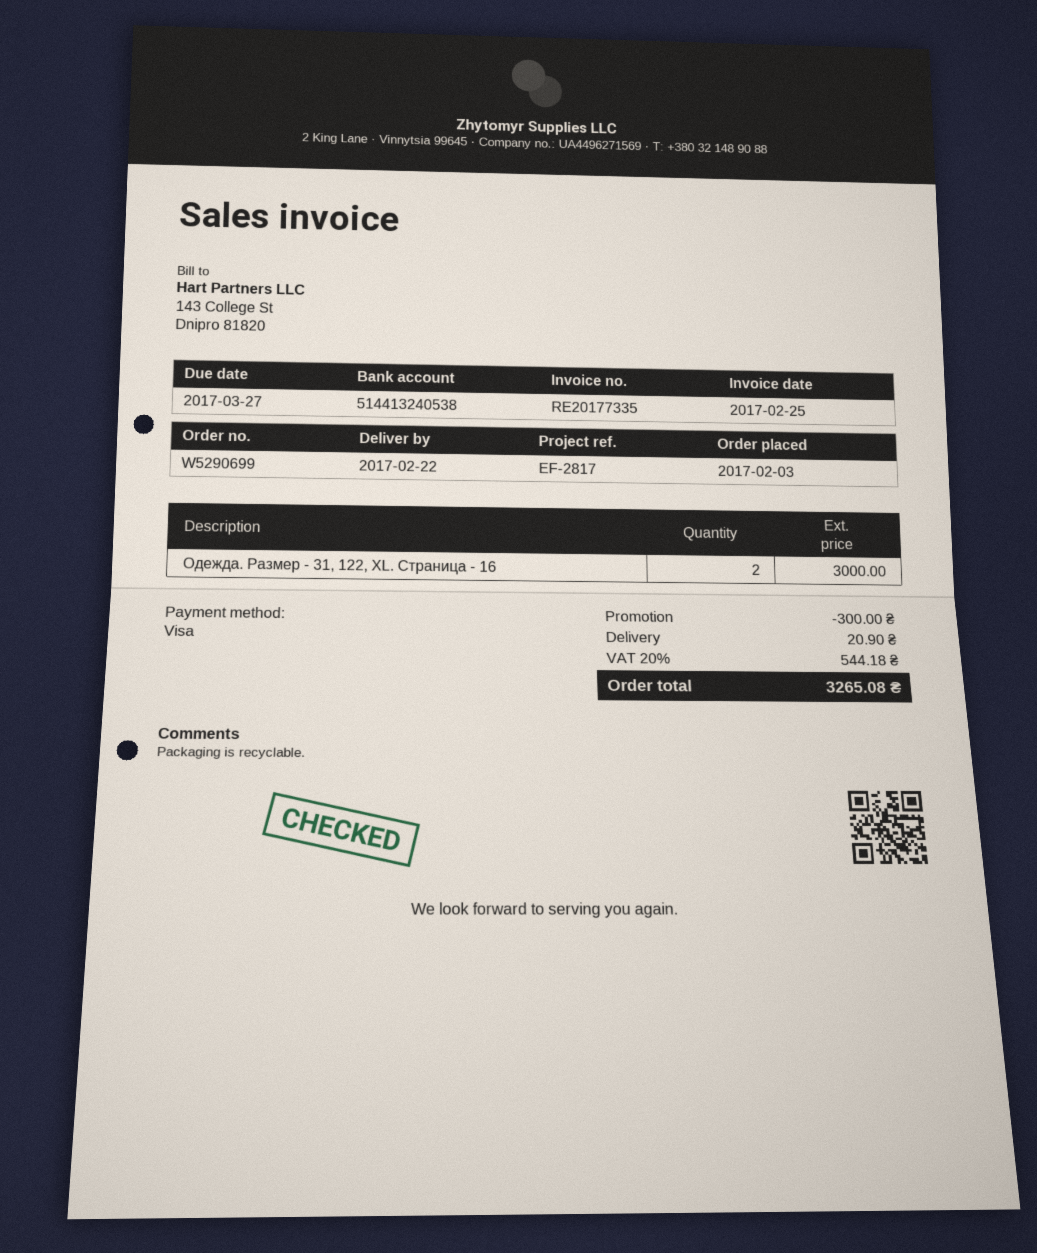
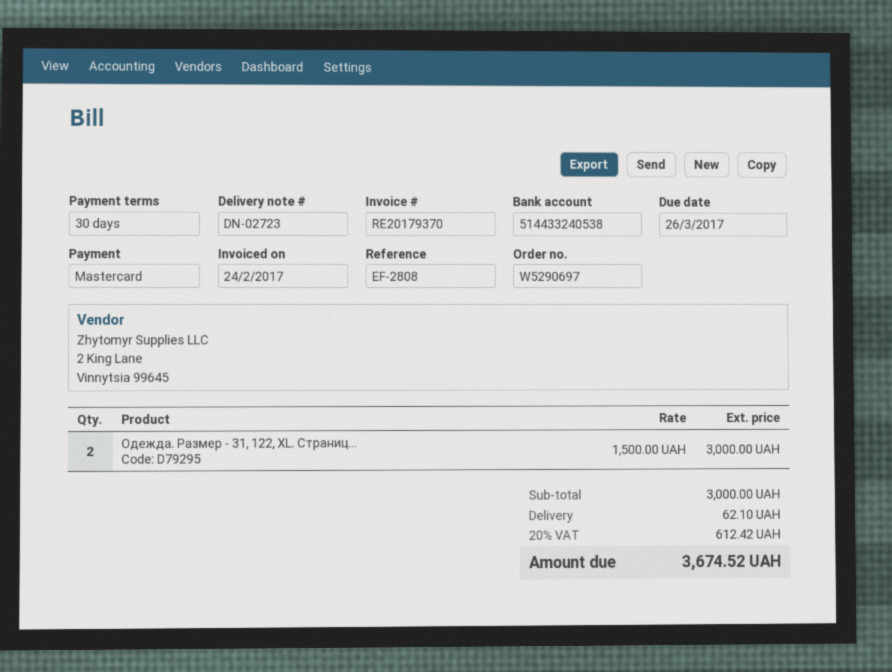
order number: W5290699 -> W5290697
invoice number: RE20177335 -> RE20179370
invoice date: 2017-02-25 -> 2017-02-24
due date: 2017-03-27 -> 2017-03-26
reference: EF-2817 -> EF-2808
payment method: Visa -> Mastercard
bank account: 514413240538 -> 514433240538
discount: 300.00 -> none
shipping: 20.90 -> 62.10
tax: 20% = 544.18 -> 20% = 612.42
total: 3265.08 -> 3674.52

